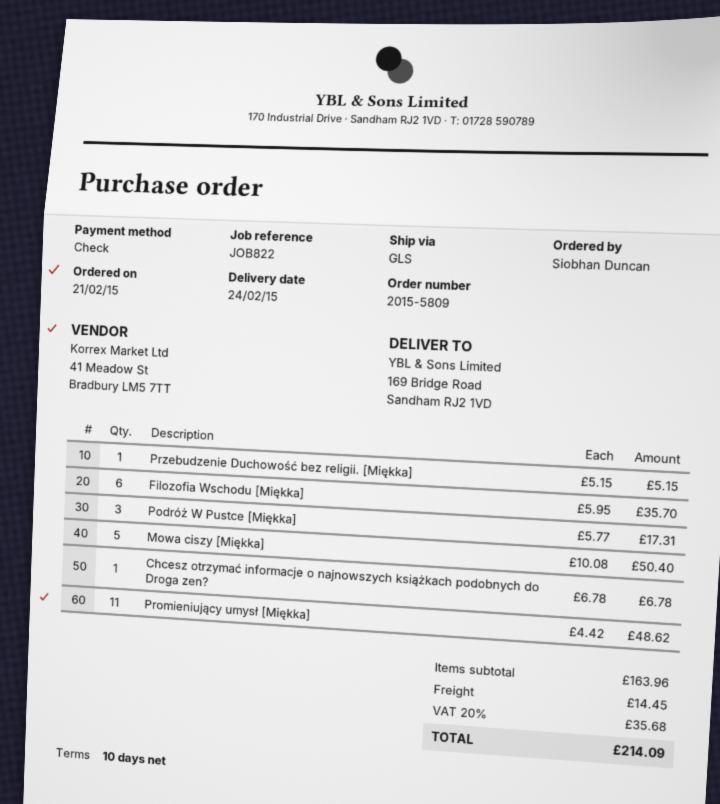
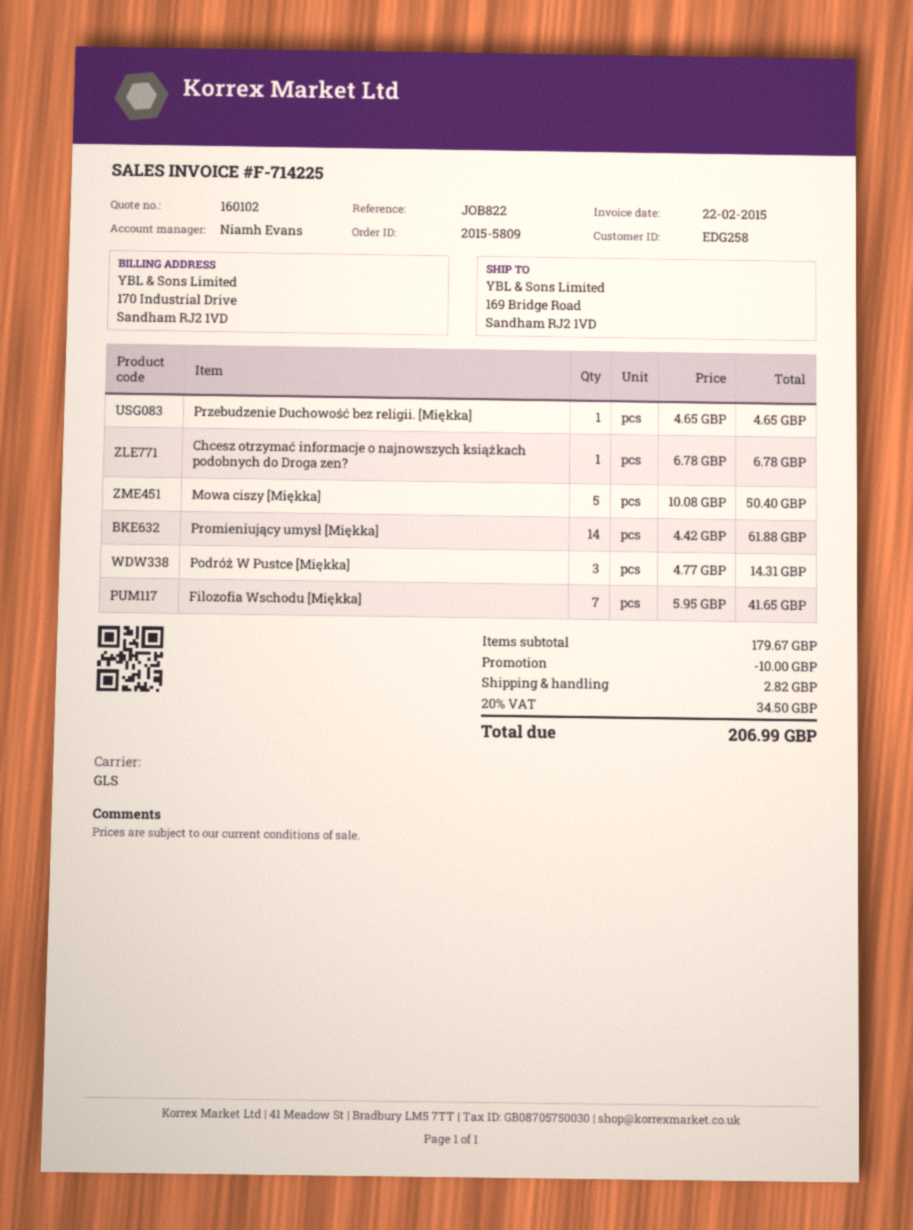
Przebudzenie Duchowość bez religii. [Miękka]: 1 x 5.15 = 5.15 -> 1 x 4.65 = 4.65
Filozofia Wschodu [Miękka]: 6 x 5.95 = 35.70 -> 7 x 5.95 = 41.65
Podróż W Pustce [Miękka]: 3 x 5.77 = 17.31 -> 3 x 4.77 = 14.31
Promieniujący umysł [Miękka]: 11 x 4.42 = 48.62 -> 14 x 4.42 = 61.88
subtotal: 163.96 -> 179.67
discount: none -> 10.00
shipping: 14.45 -> 2.82
tax: 20% = 35.68 -> 20% = 34.50
total: 214.09 -> 206.99

